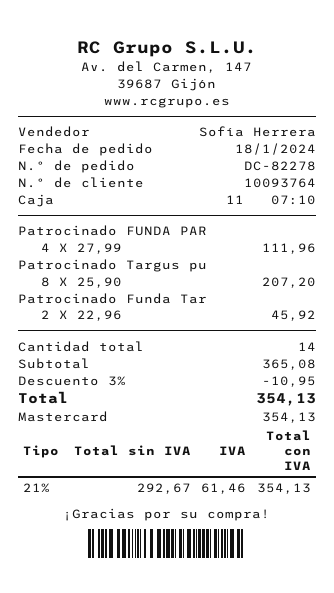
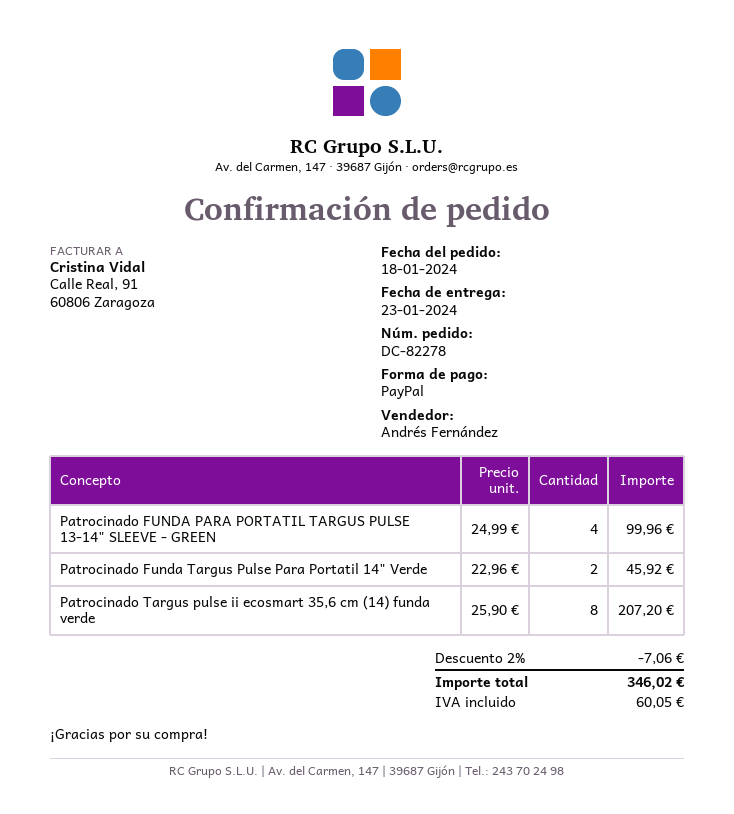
sales rep: Sofía Herrera -> Andrés Fernández
payment method: Mastercard -> PayPal
Patrocinado FUNDA PAR: 4 x 27.99 = 111.96 -> 4 x 24.99 = 99.96
discount: 3% = 10.95 -> 2% = 7.06
tax: 61.46 -> 60.05
total: 354.13 -> 346.02

